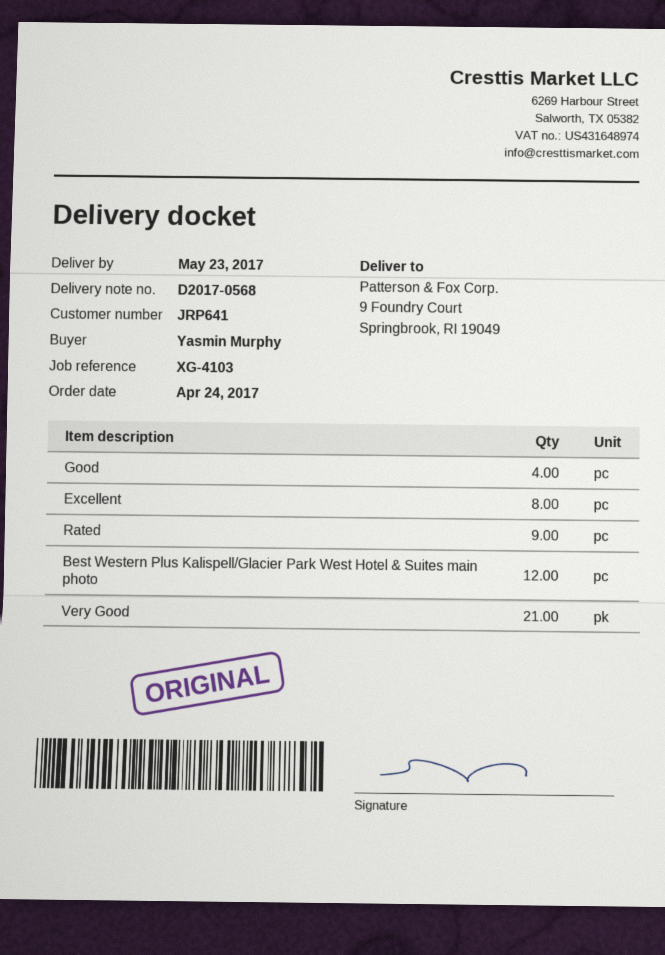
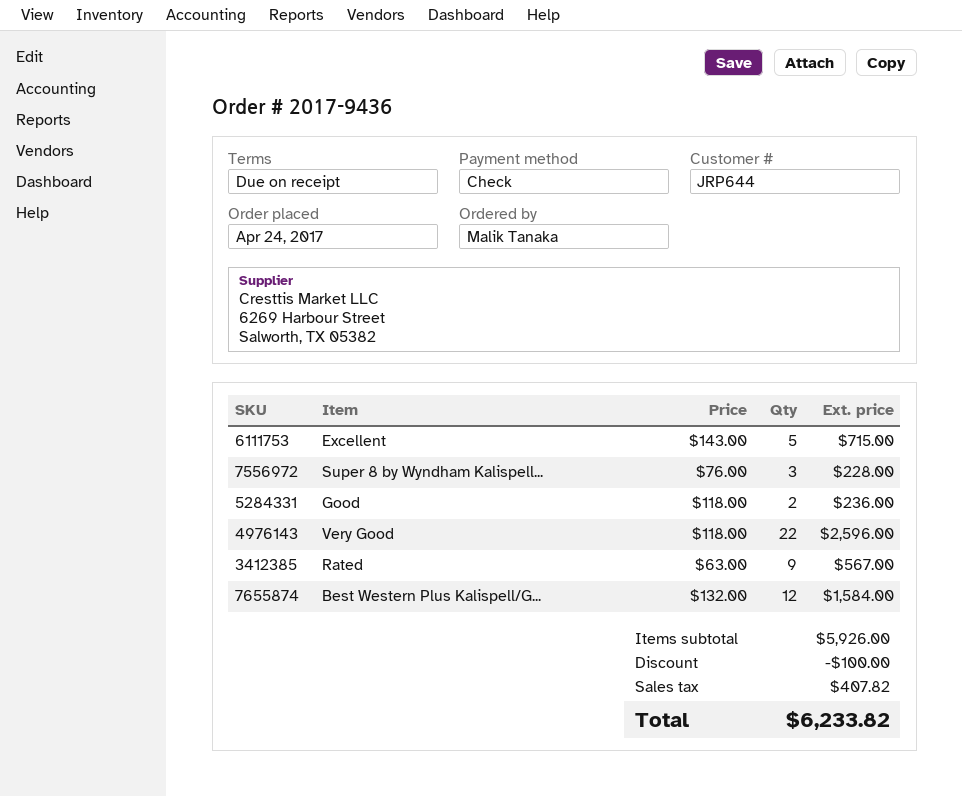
customer number: JRP641 -> JRP644
ordered by: Yasmin Murphy -> Malik Tanaka
Good: 4 -> 2
Excellent: 8 -> 5
Very Good: 21 -> 22
Super 8 by Wyndham Kalispell...: none -> 3

